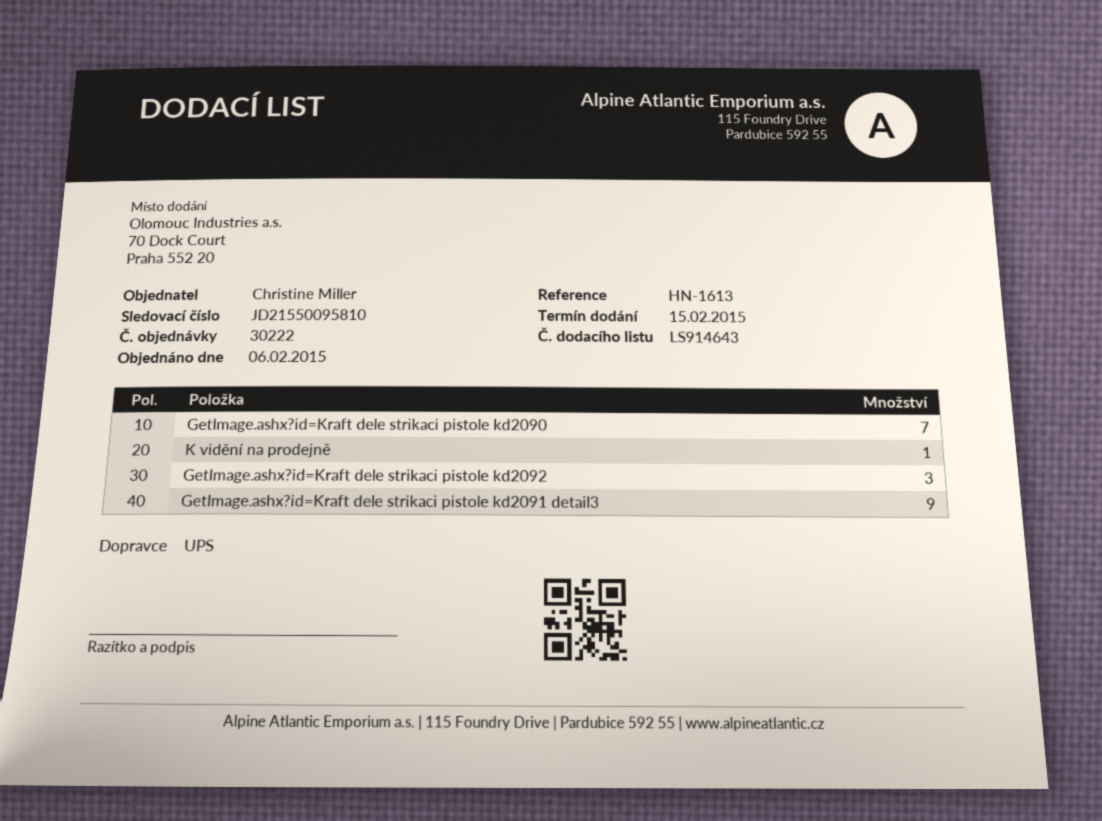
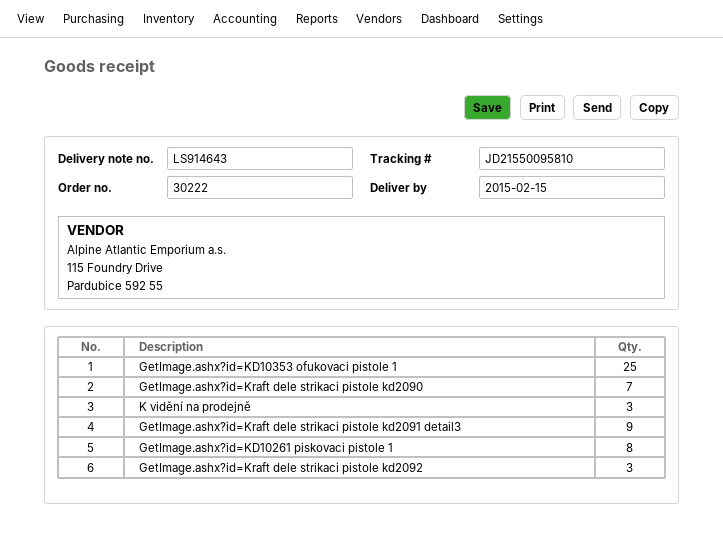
K vidění na prodejně: 1 -> 3
GetImage.ashx?id=KD10353 ofukovaci pistole 1: none -> 25
GetImage.ashx?id=KD10261 piskovaci pistole 1: none -> 8

